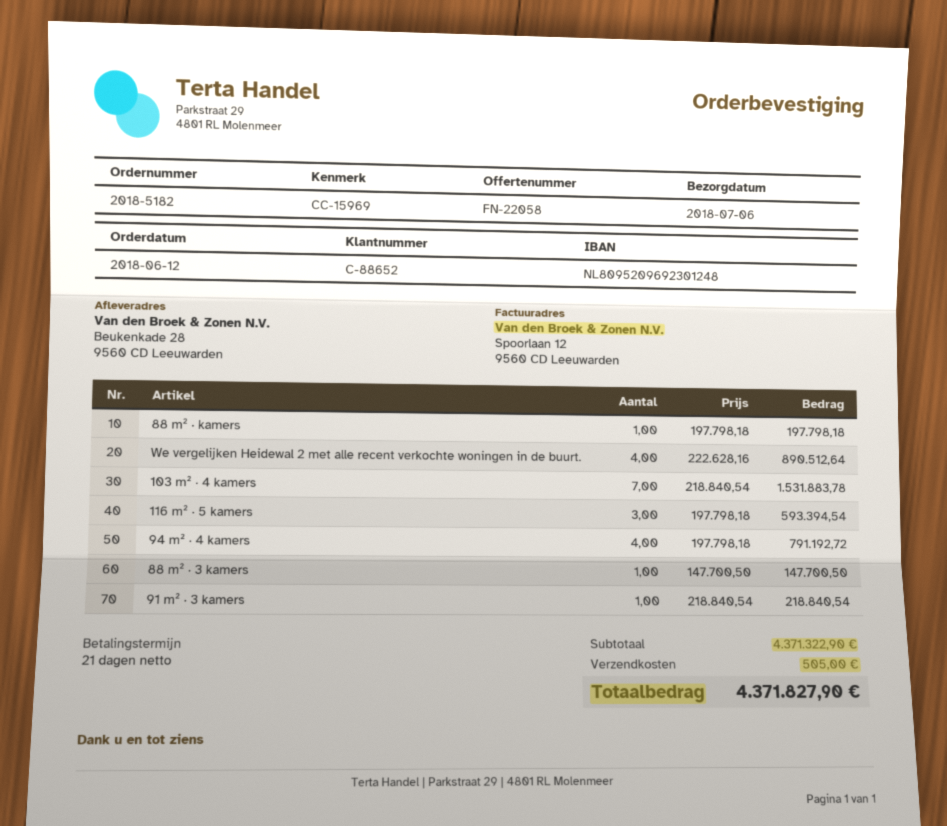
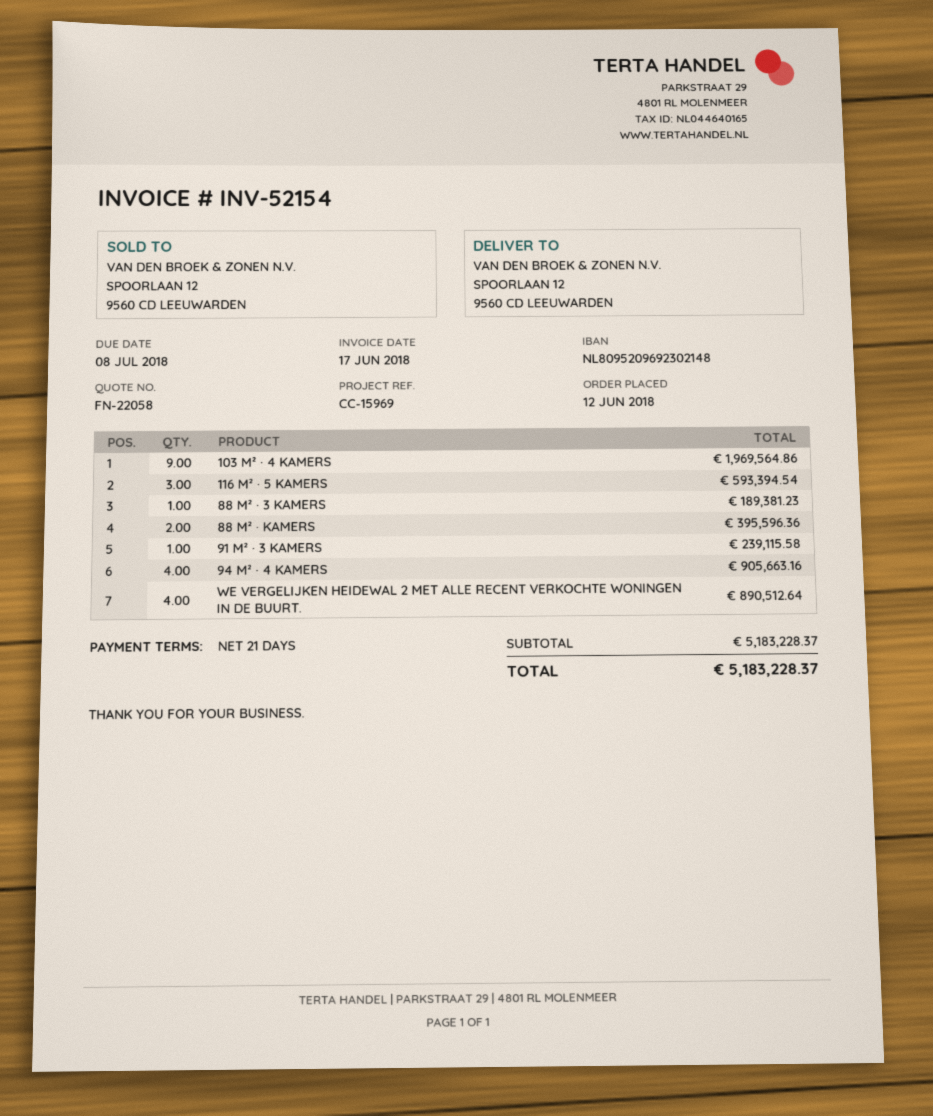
bank account: NL8095209692301248 -> NL8095209692302148
ship to: Beukenkade 28, 9560 CD Leeuwarden -> SPOORLAAN 12, 9560 CD LEEUWARDEN
88 m² · kamers: 1 for 197798.18 -> 2 for 395596.36
103 m² · 4 kamers: 7 for 1531883.78 -> 9 for 1969564.86
94 m² · 4 kamers: 4 for 791192.72 -> 4 for 905663.16
88 m² · 3 kamers: 1 for 147700.50 -> 1 for 189381.23
91 m² · 3 kamers: 1 for 218840.54 -> 1 for 239115.58
subtotal: 4371322.90 -> 5183228.37
shipping: 505.00 -> none
total: 4371827.90 -> 5183228.37

